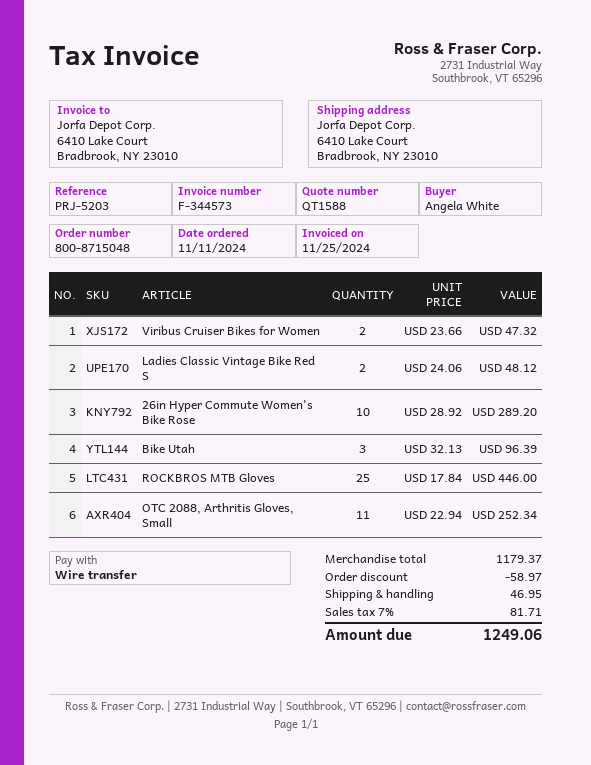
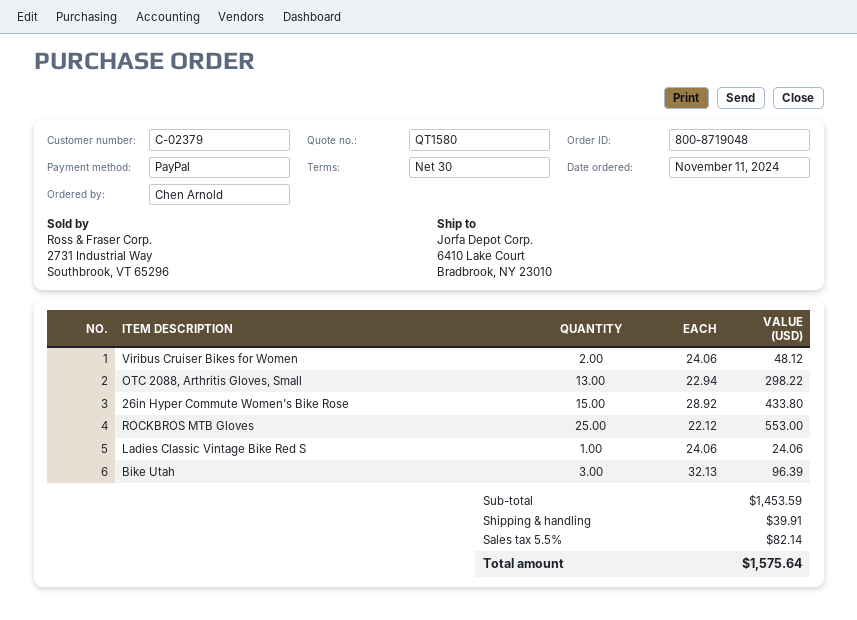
quote number: QT1588 -> QT1580
order number: 800-8715048 -> 800-8719048
ordered by: Angela White -> Chen Arnold
payment method: bank transfer -> PayPal
Viribus Cruiser Bikes for Women: 2 x 23.66 = 47.32 -> 2 x 24.06 = 48.12
Ladies Classic Vintage Bike Red S: 2 x 24.06 = 48.12 -> 1 x 24.06 = 24.06
26in Hyper Commute Women's Bike Rose: 10 x 28.92 = 289.20 -> 15 x 28.92 = 433.80
ROCKBROS MTB Gloves: 25 x 17.84 = 446.00 -> 25 x 22.12 = 553.00
OTC 2088, Arthritis Gloves, Small: 11 x 22.94 = 252.34 -> 13 x 22.94 = 298.22
subtotal: 1179.37 -> 1453.59
discount: 58.97 -> none
shipping: 46.95 -> 39.91
tax: 7% = 81.71 -> 5.5% = 82.14
total: 1249.06 -> 1575.64

